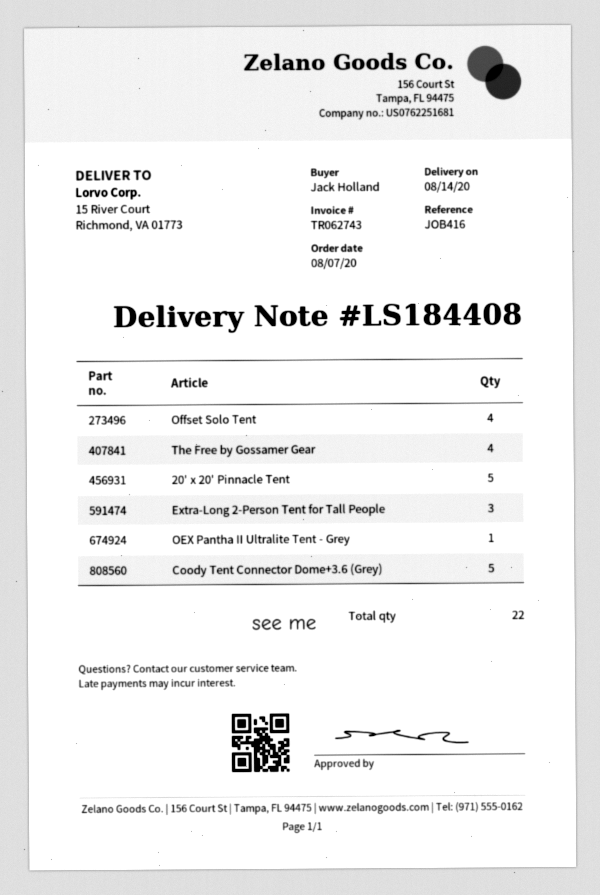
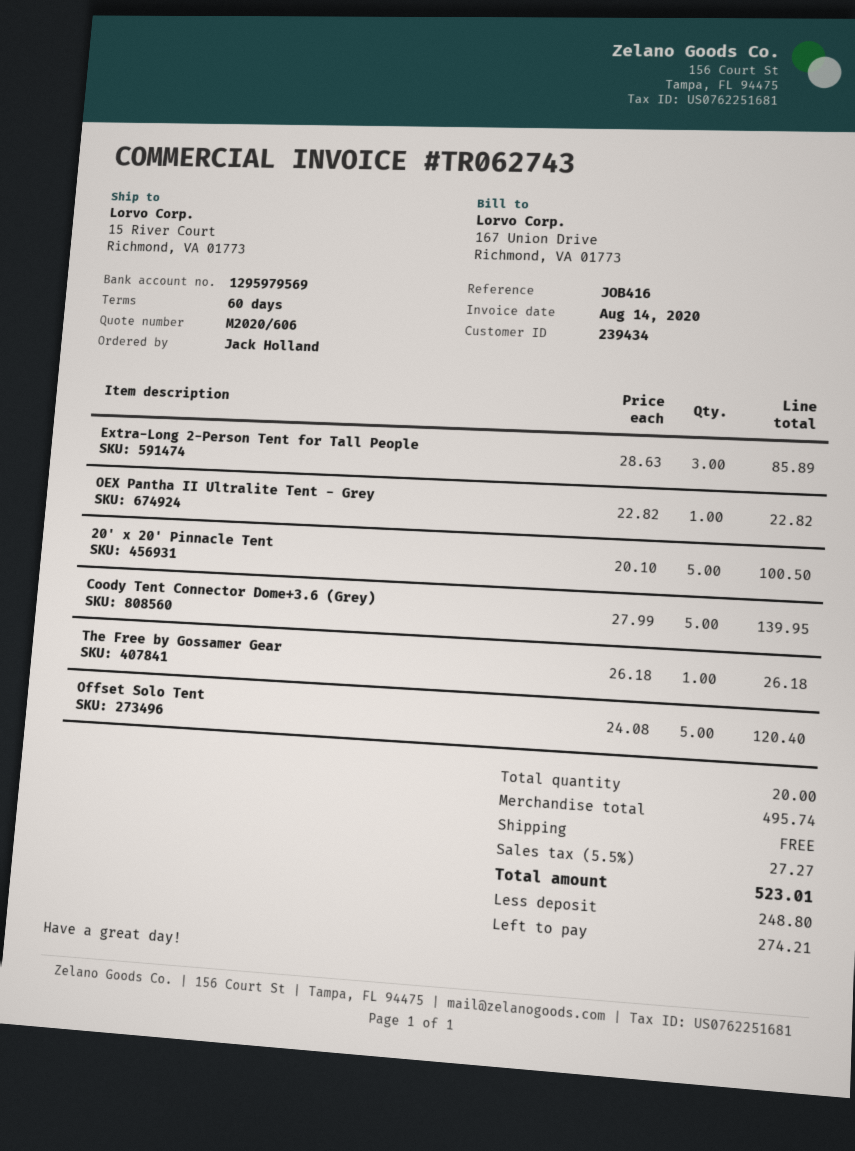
Offset Solo Tent: 4 -> 5
The Free by Gossamer Gear: 4 -> 1
total quantity: 22 -> 20

